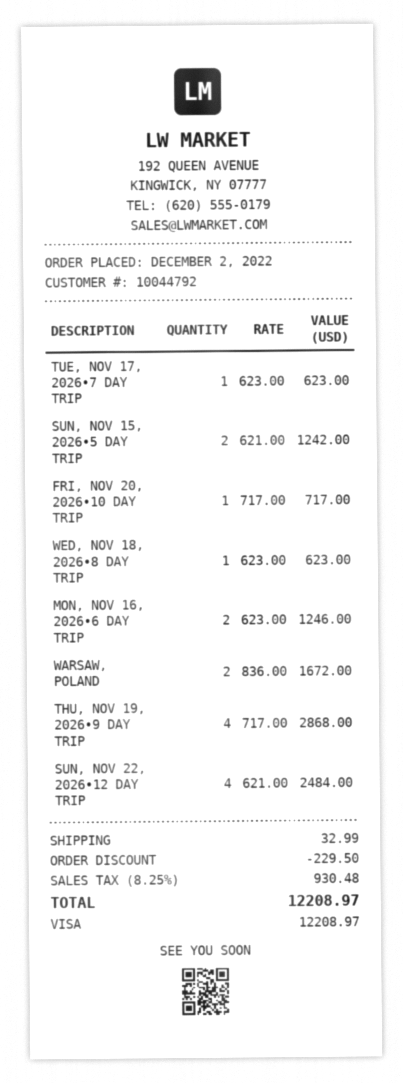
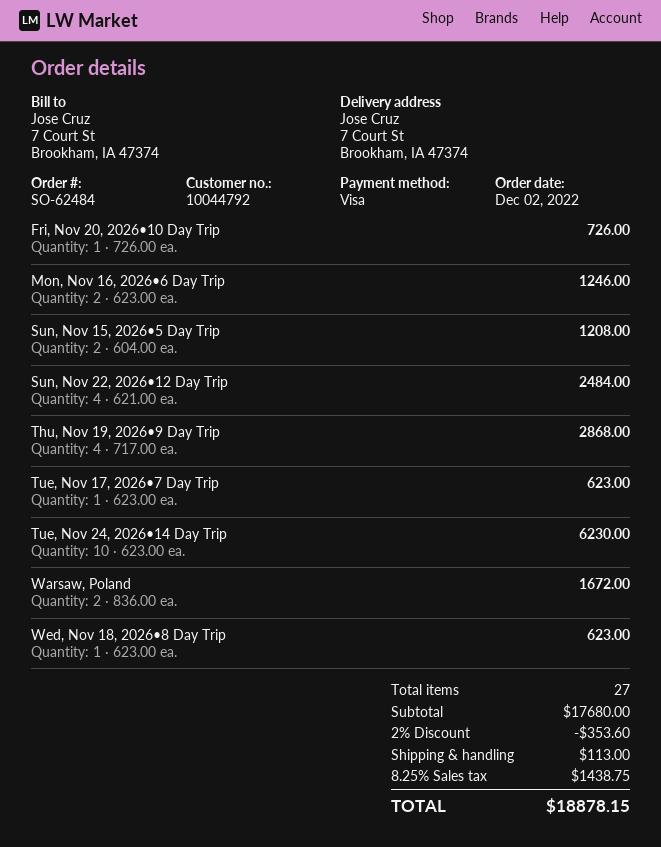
SUN, NOV 15, 2026•5 DAY TRIP: 2 x 621.00 = 1242.00 -> 2 x 604.00 = 1208.00
FRI, NOV 20, 2026•10 DAY TRIP: 1 x 717.00 = 717.00 -> 1 x 726.00 = 726.00
Tue, Nov 24, 2026•14 Day Trip: none -> 10 x 623.00 = 6230.00
discount: 229.50 -> 353.60
shipping: 32.99 -> 113.00
tax: 8.25% = 930.48 -> 8.25% = 1438.75
total: 12208.97 -> 18878.15

